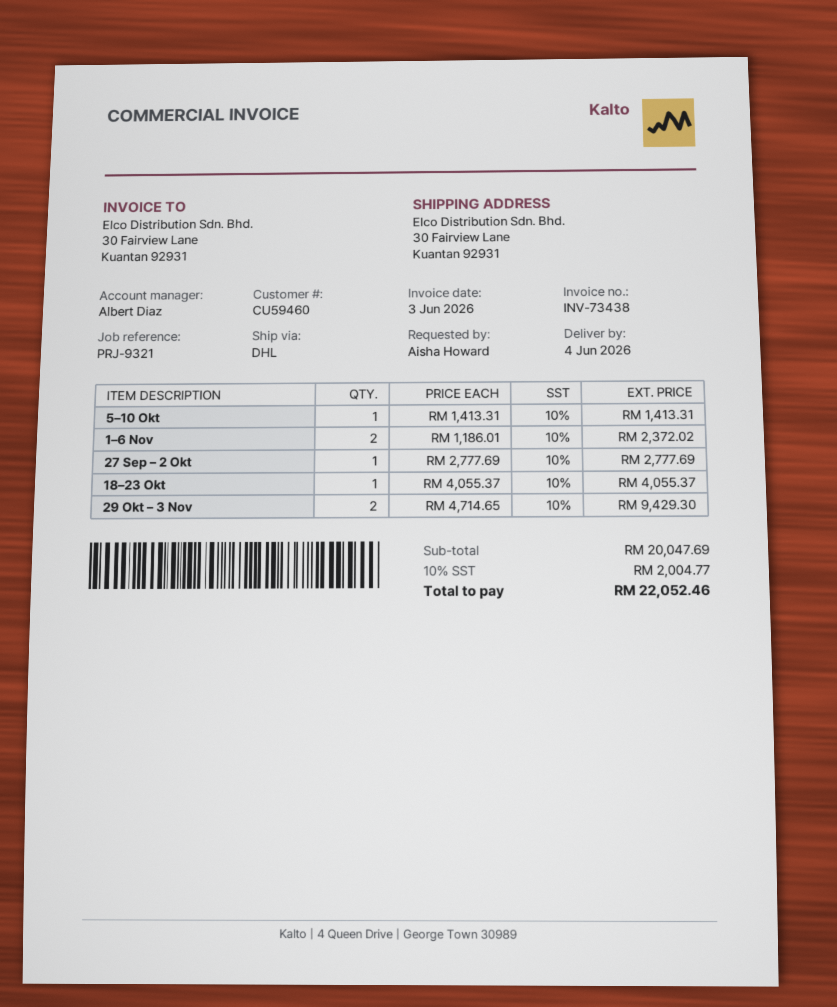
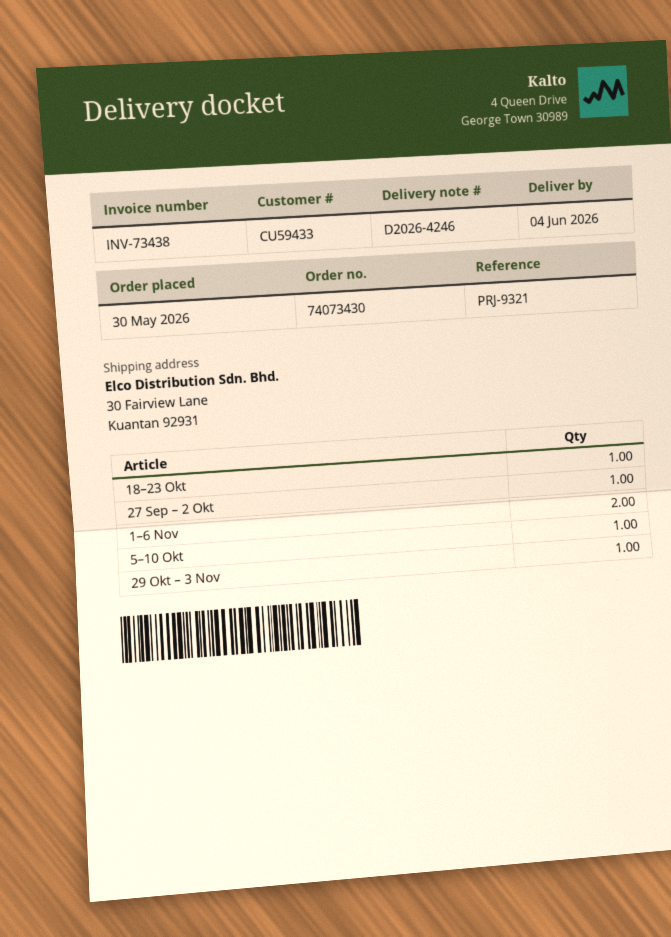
customer number: CU59460 -> CU59433
29 Okt – 3 Nov: 2 -> 1

